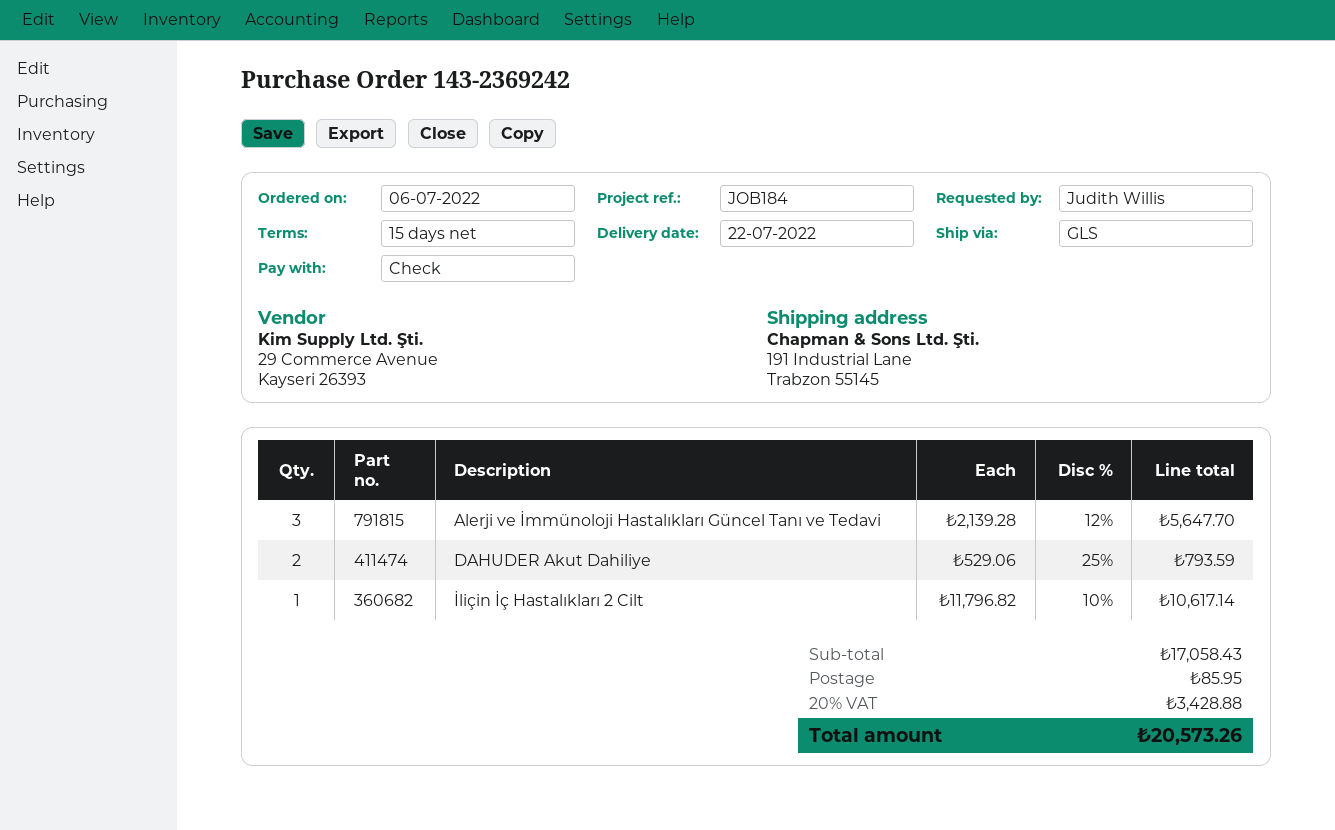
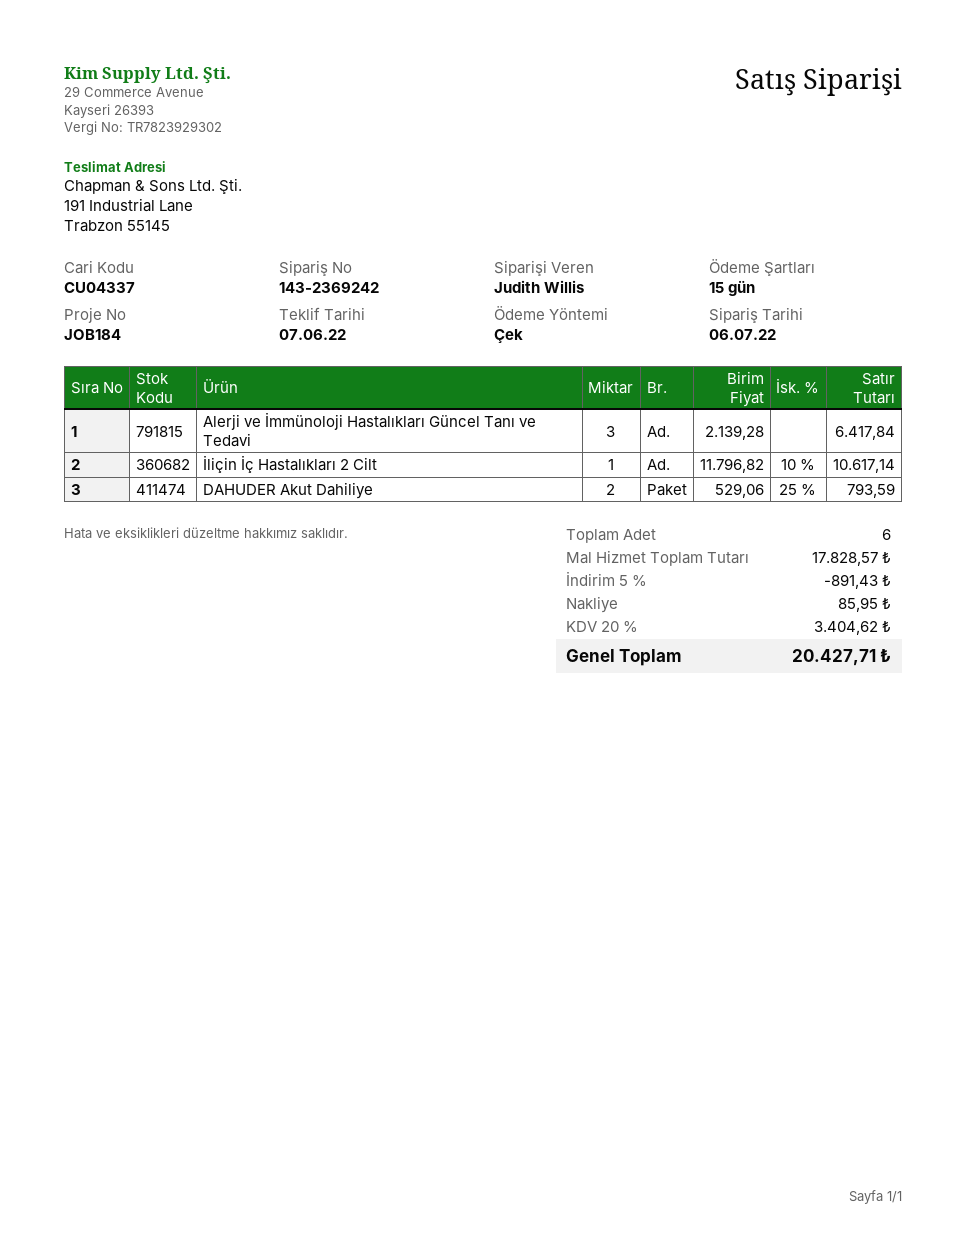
Alerji ve İmmünoloji Hastalıkları Güncel Tanı ve Tedavi: 3 x 2139.28 - 12% = 5647.70 -> 3 x 2139.28 = 6417.84
subtotal: 17058.43 -> 17828.57
discount: none -> 5% = 891.43
tax: 20% = 3428.88 -> 20% = 3404.62
total: 20573.26 -> 20427.71

